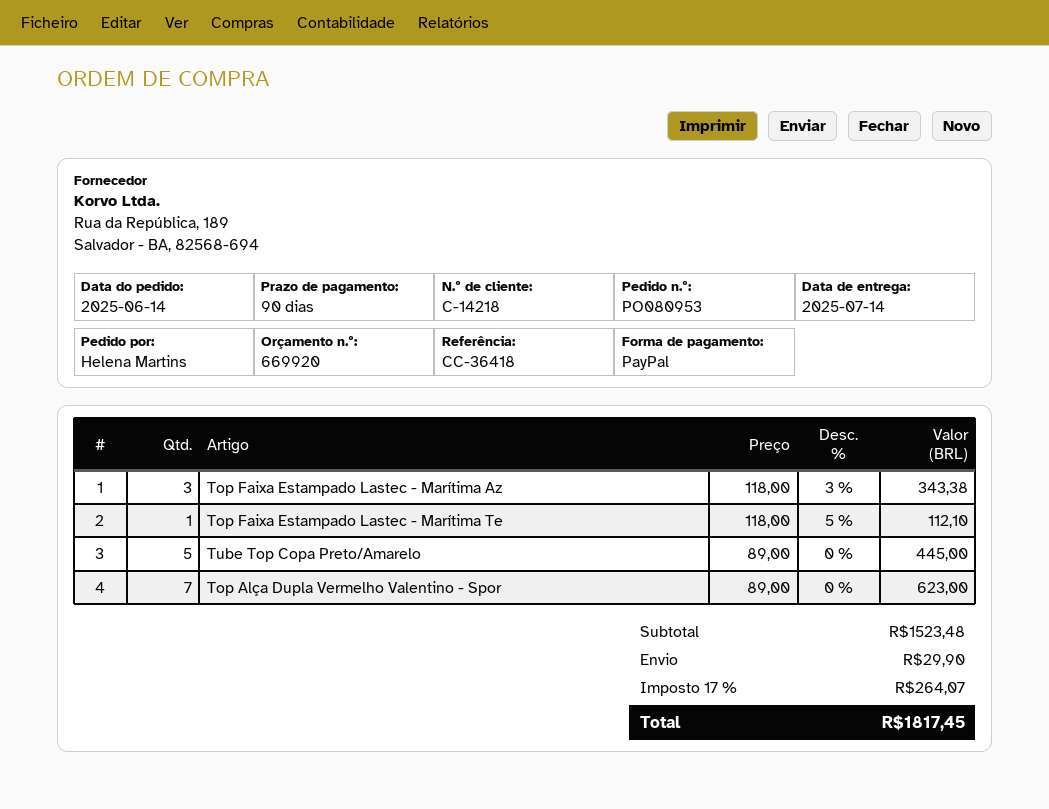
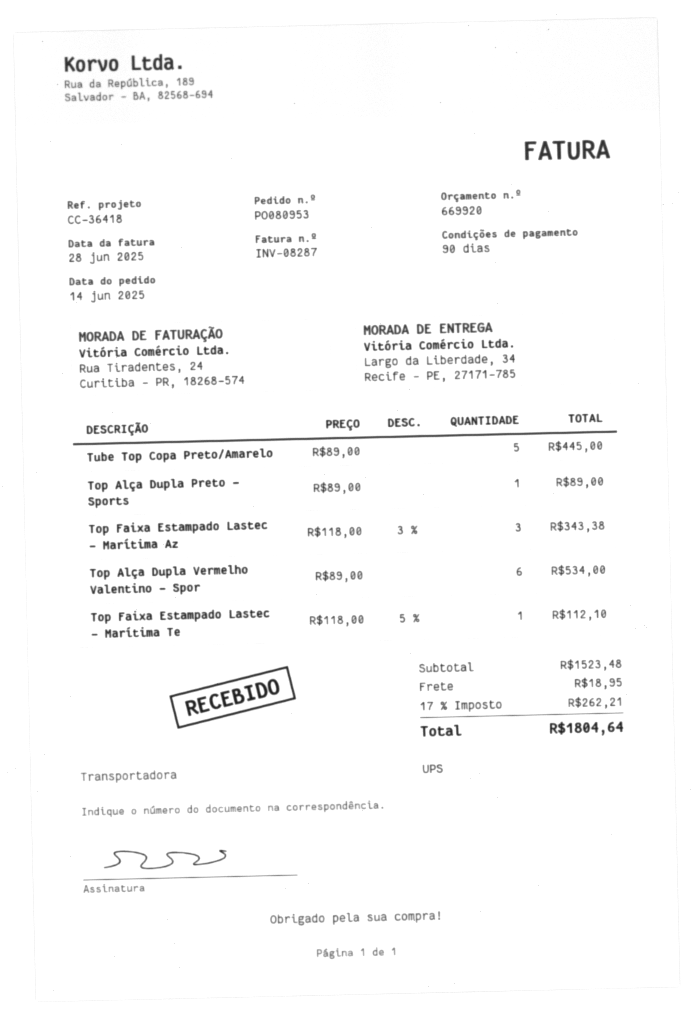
Top Alça Dupla Vermelho Valentino - Spor: 7 x 89.00 = 623.00 -> 6 x 89.00 = 534.00
Top Alça Dupla Preto - Sports: none -> 1 x 89.00 = 89.00
shipping: 29.90 -> 18.95
tax: 17% = 264.07 -> 17% = 262.21
total: 1817.45 -> 1804.64

